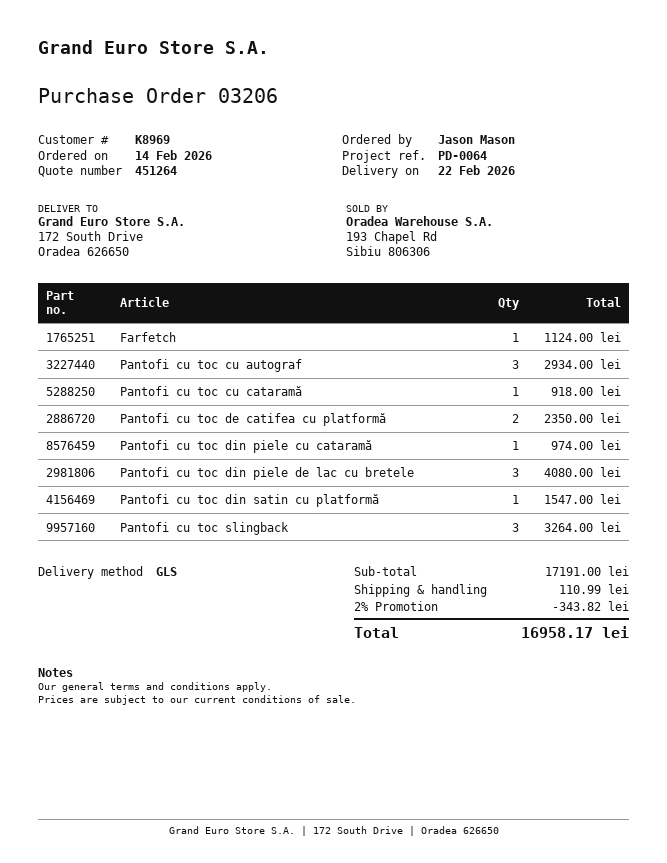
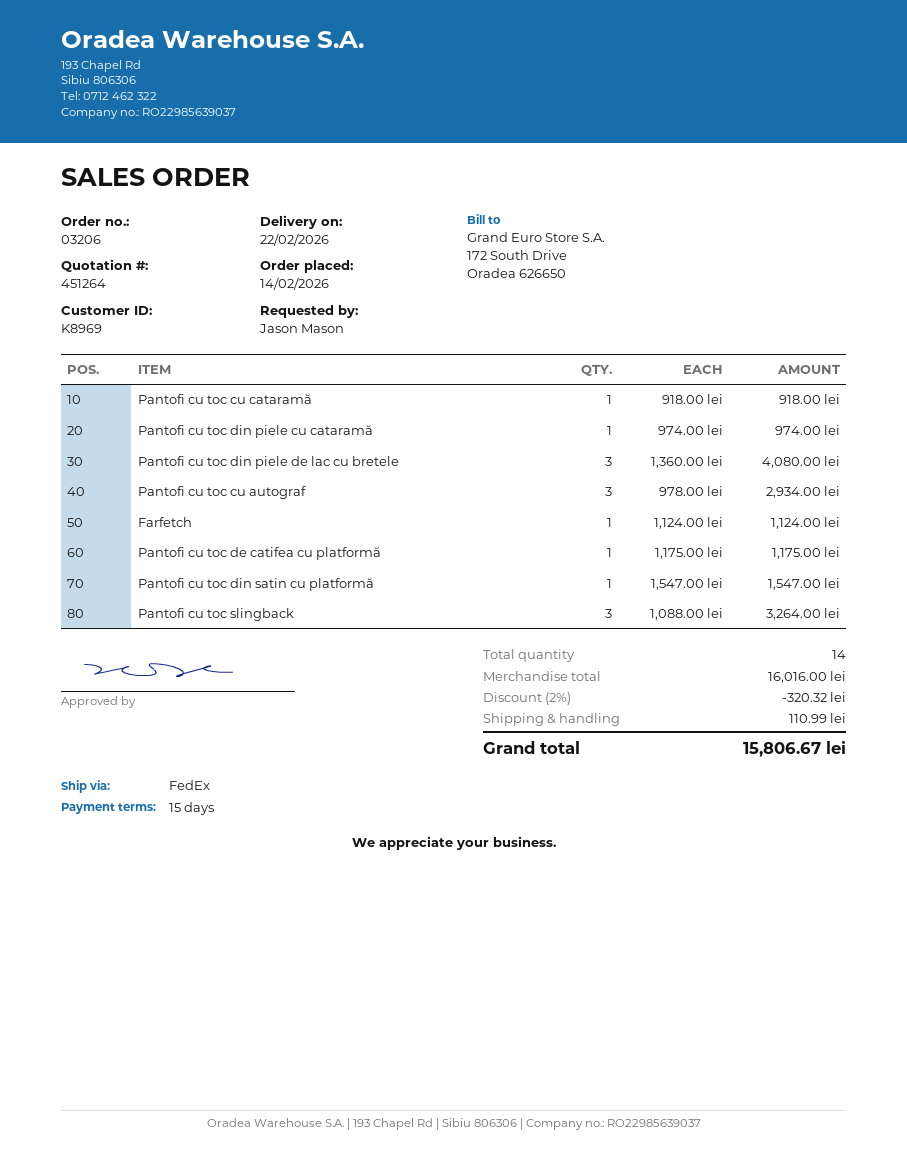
shipping method: GLS -> FedEx
Pantofi cu toc de catifea cu platformă: 2 for 2350.00 -> 1 for 1175.00
subtotal: 17191.00 -> 16016.00
discount: 2% = 343.82 -> 2% = 320.32
total: 16958.17 -> 15806.67

